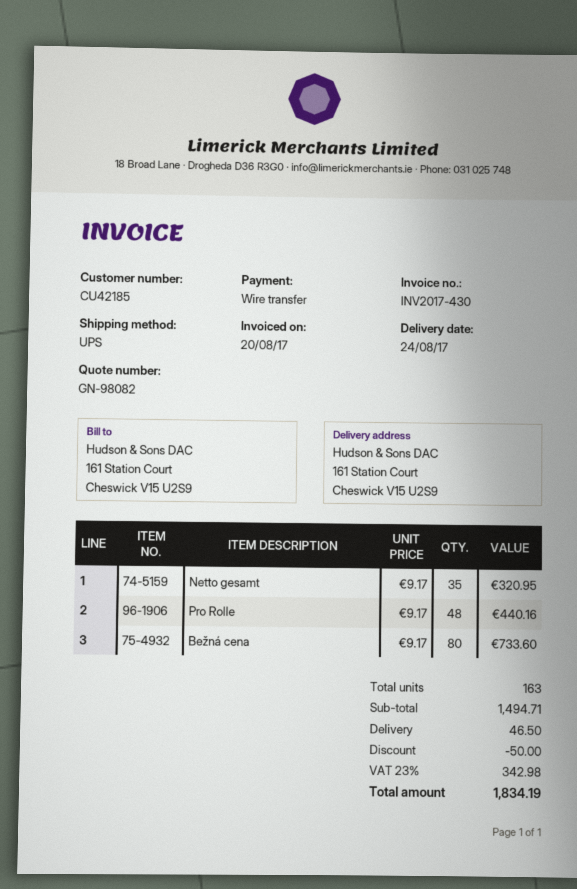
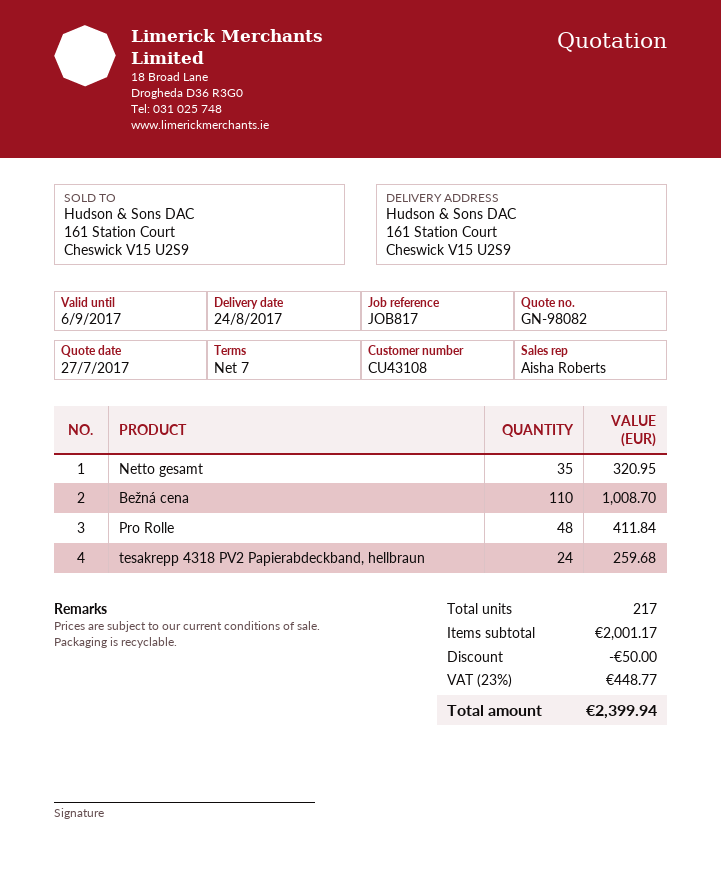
customer number: CU42185 -> CU43108
Pro Rolle: 48 for 440.16 -> 48 for 411.84
Bežná cena: 80 for 733.60 -> 110 for 1008.70
tesakrepp 4318 PV2 Papierabdeckband, hellbraun: none -> 24 for 259.68
total quantity: 163 -> 217
subtotal: 1494.71 -> 2001.17
shipping: 46.50 -> none
tax: 23% = 342.98 -> 23% = 448.77
total: 1834.19 -> 2399.94

